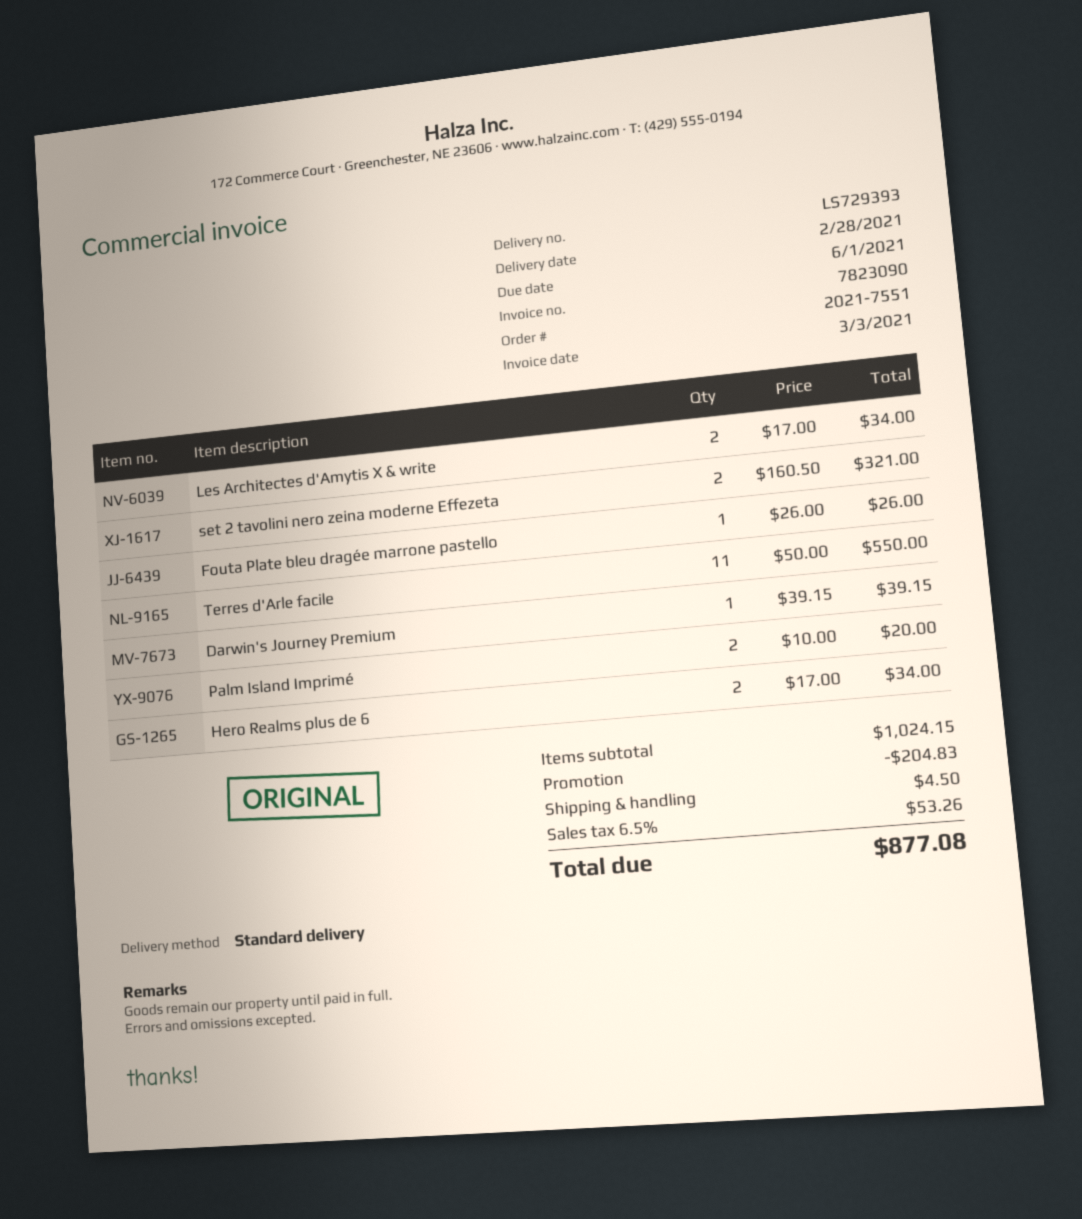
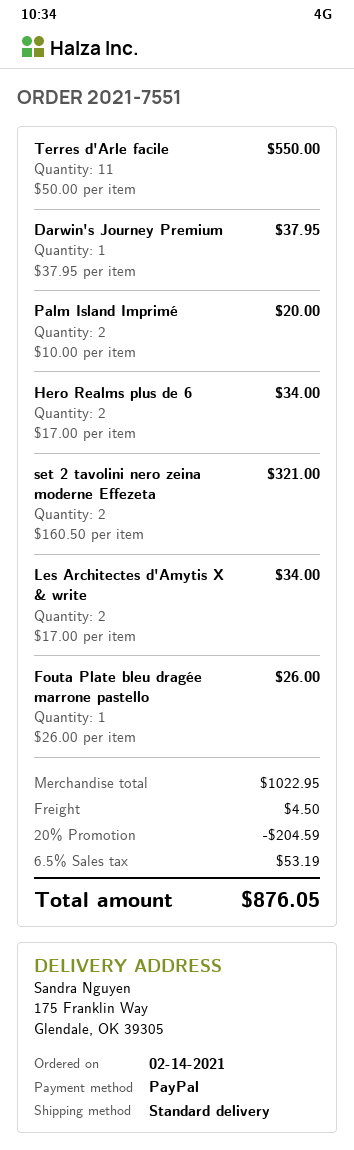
Darwin's Journey Premium: 1 x 39.15 = 39.15 -> 1 x 37.95 = 37.95
subtotal: 1024.15 -> 1022.95
discount: 204.83 -> 204.59
tax: 6.5% = 53.26 -> 6.5% = 53.19
total: 877.08 -> 876.05

